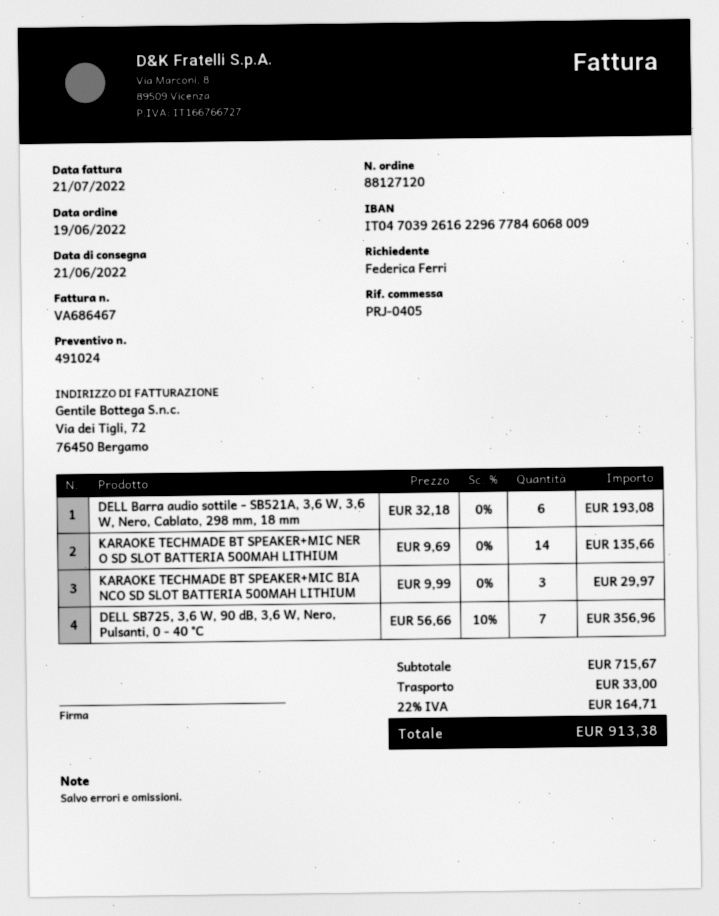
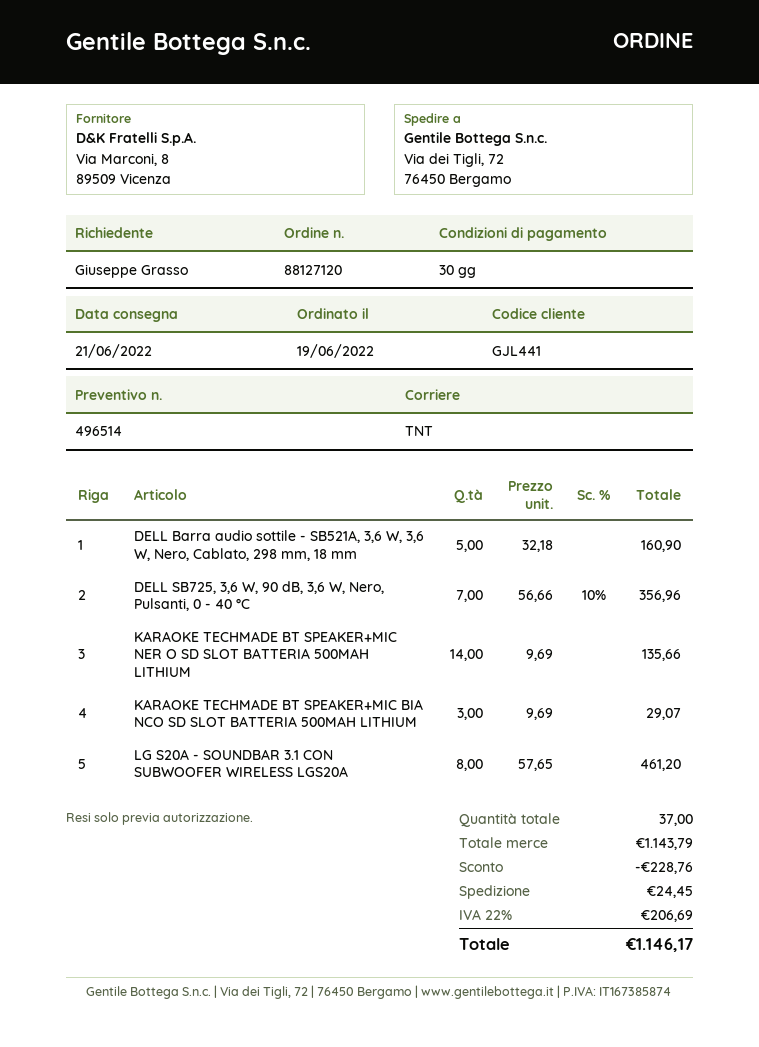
quote number: 491024 -> 496514
ordered by: Federica Ferri -> Giuseppe Grasso
DELL Barra audio sottile - SB521A, 3,6 W, 3,6 W, Nero, Cablato, 298 mm, 18 mm: 6 x 32.18 = 193.08 -> 5 x 32.18 = 160.90
KARAOKE TECHMADE BT SPEAKER+MIC BIA NCO SD SLOT BATTERIA 500MAH LITHIUM: 3 x 9.99 = 29.97 -> 3 x 9.69 = 29.07
LG S20A - SOUNDBAR 3.1 CON SUBWOOFER WIRELESS LGS20A: none -> 8 x 57.65 = 461.20
subtotal: 715.67 -> 1143.79
discount: none -> 228.76
shipping: 33.00 -> 24.45
tax: 22% = 164.71 -> 22% = 206.69
total: 913.38 -> 1146.17

